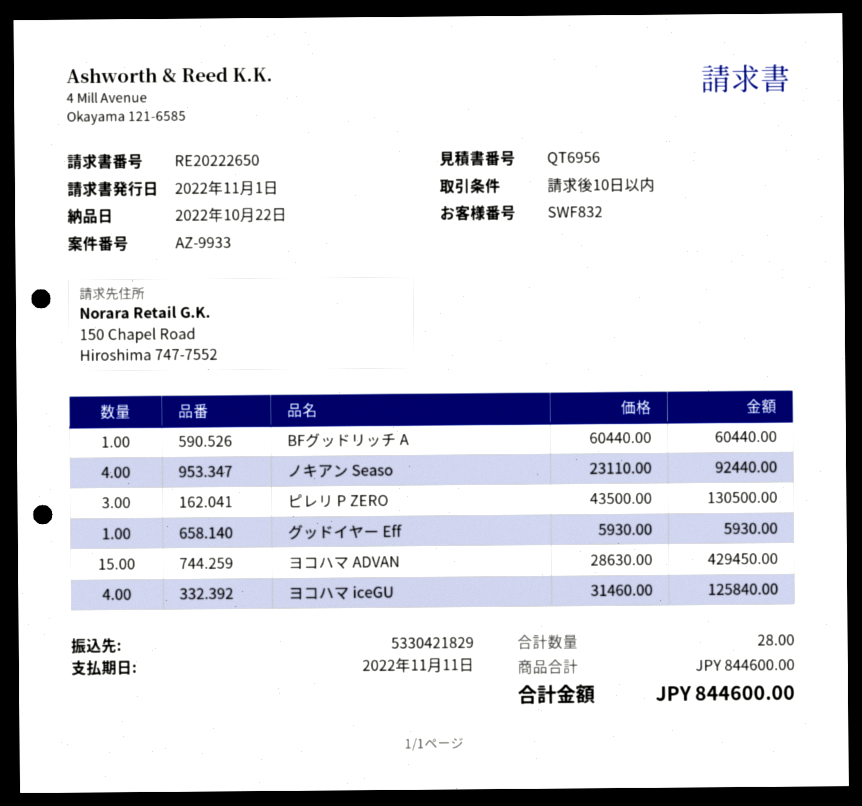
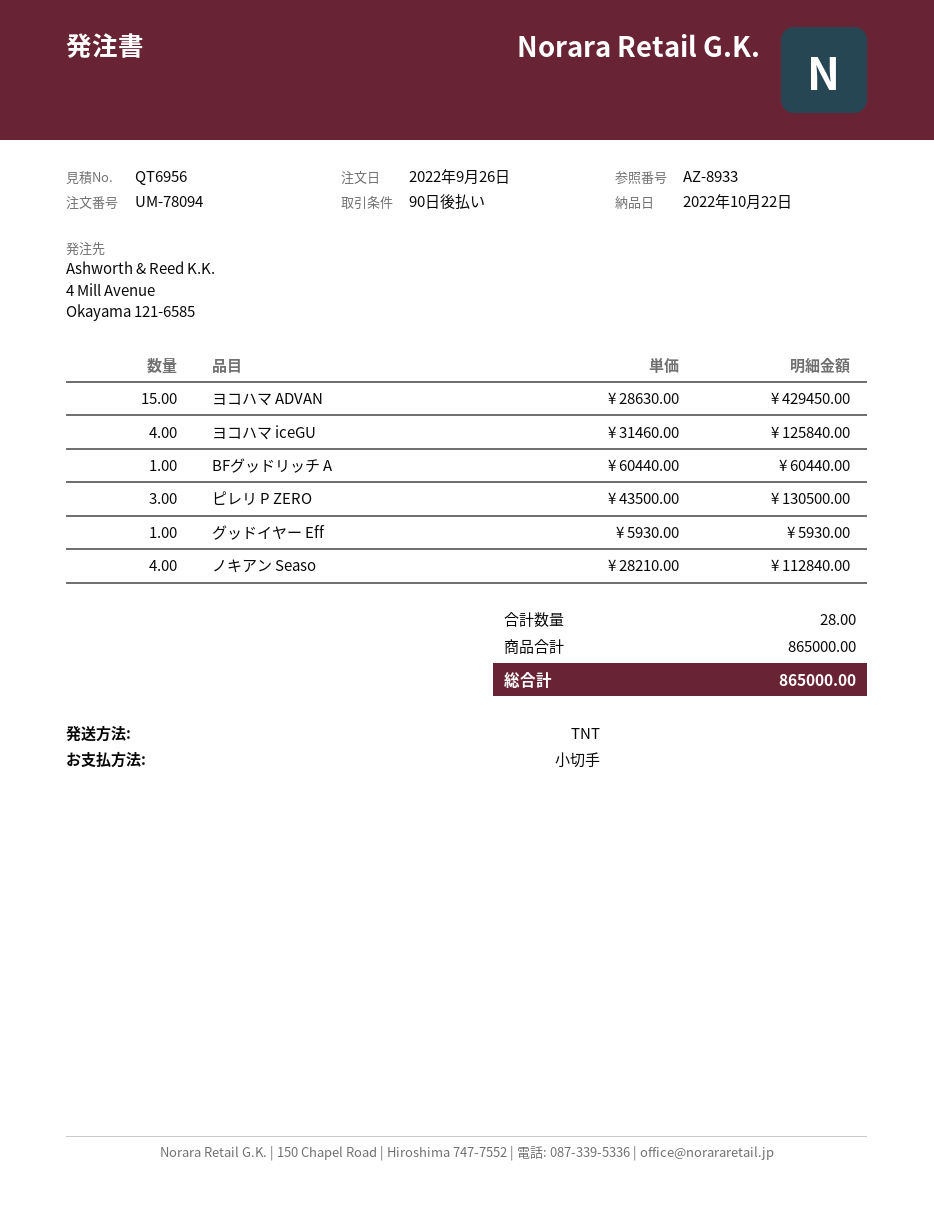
payment terms: 10 days -> 90 days
reference: AZ-9933 -> AZ-8933
ノキアン Seaso: 4 x 23110.00 = 92440.00 -> 4 x 28210.00 = 112840.00
subtotal: 844600.00 -> 865000.00
total: 844600.00 -> 865000.00

